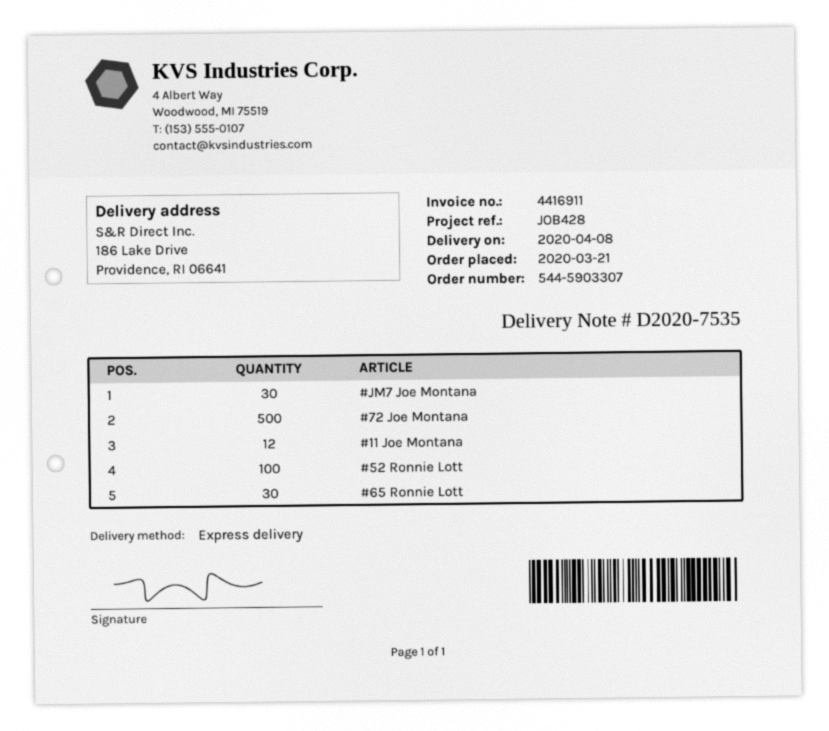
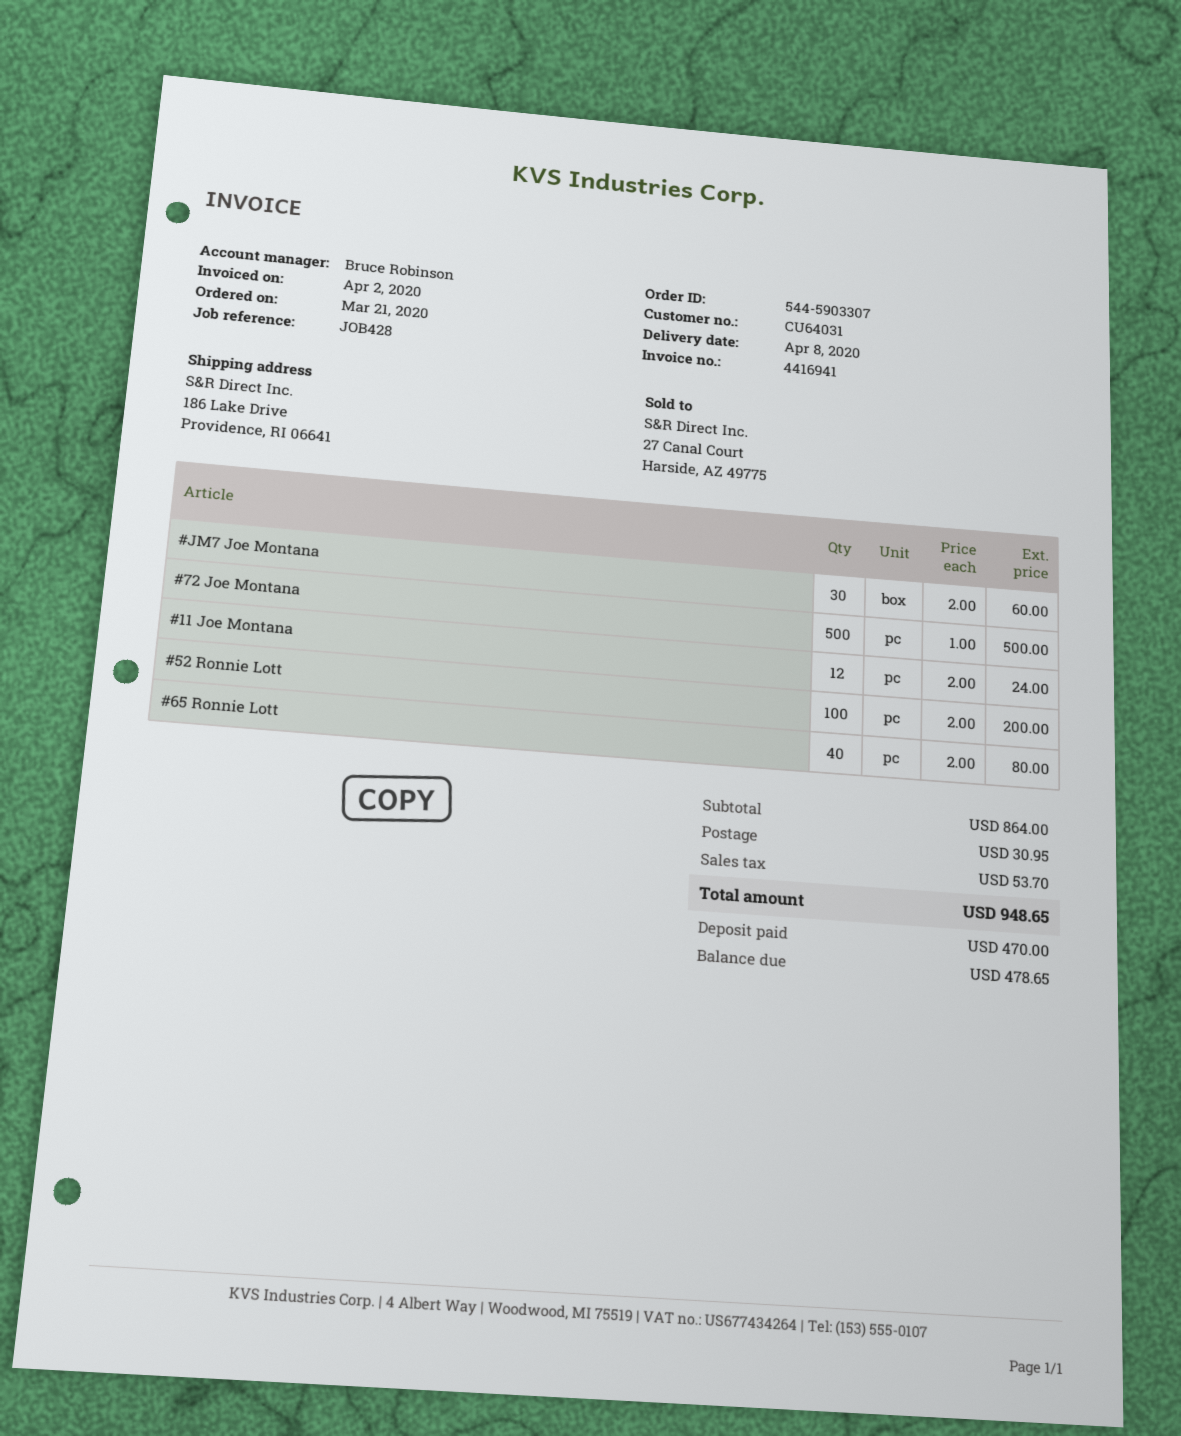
invoice number: 4416911 -> 4416941
#65 Ronnie Lott: 30 -> 40

